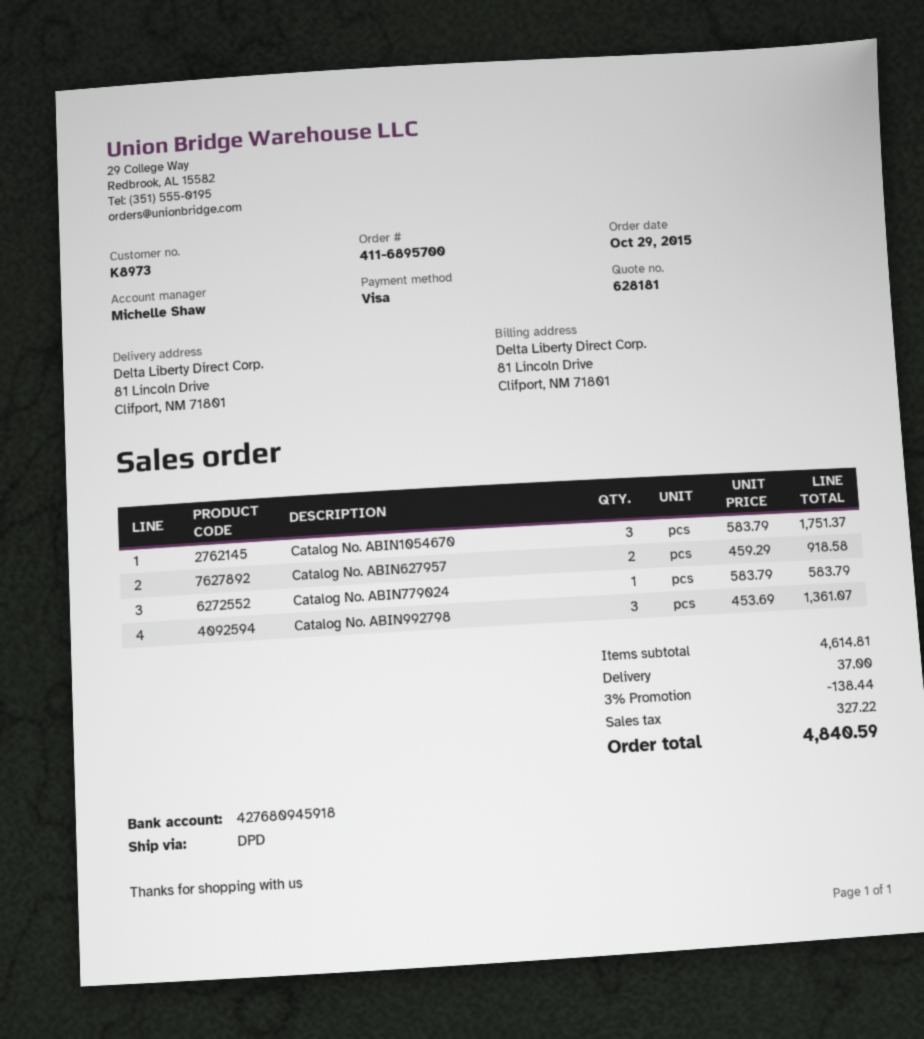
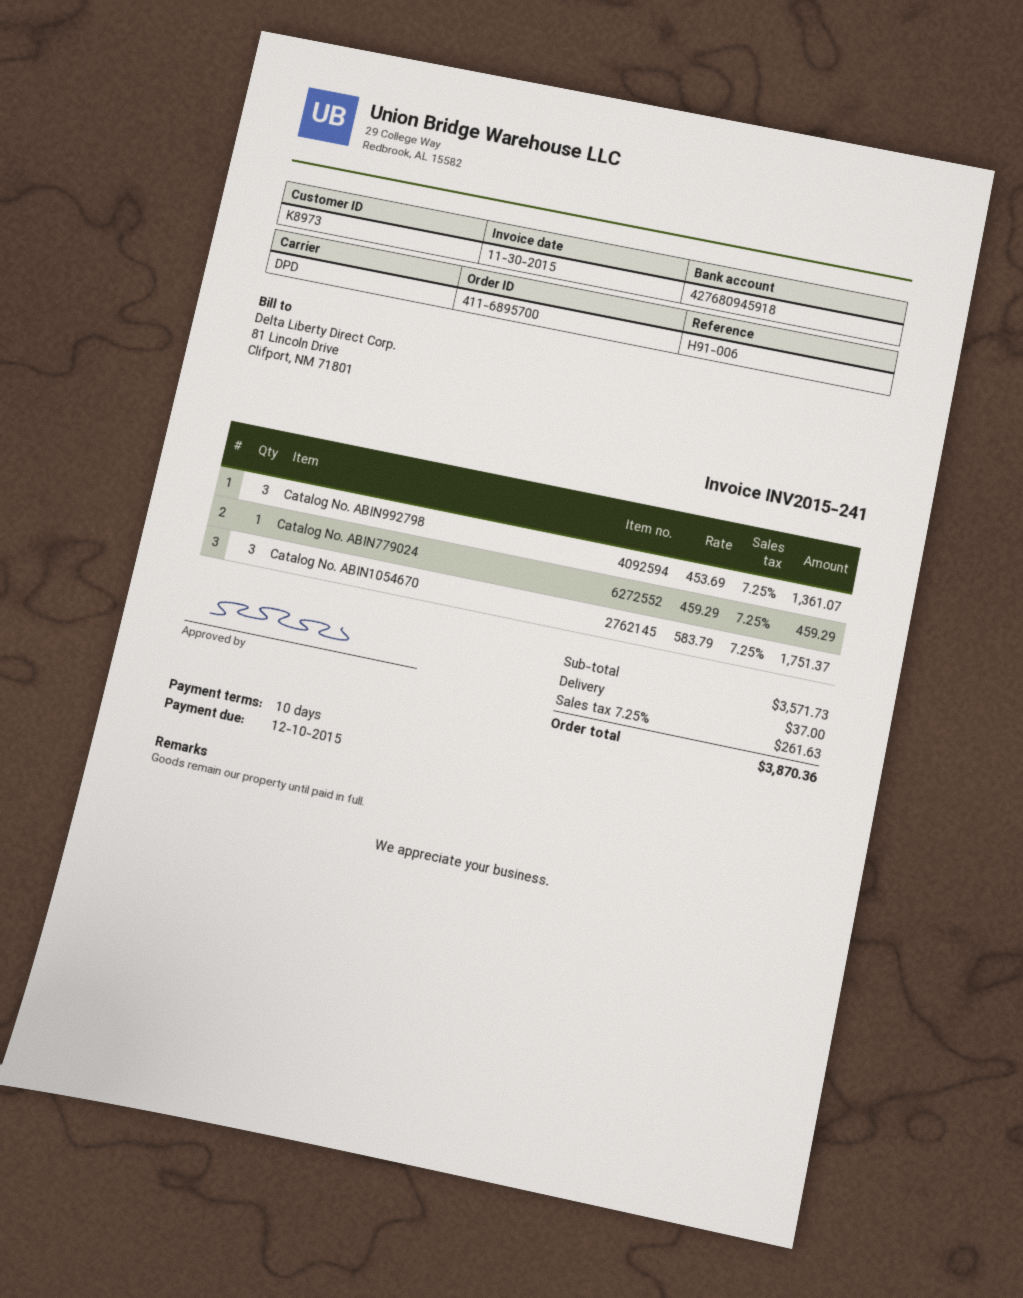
Catalog No. ABIN627957: 2 x 459.29 = 918.58 -> none
Catalog No. ABIN779024: 1 x 583.79 = 583.79 -> 1 x 459.29 = 459.29
subtotal: 4614.81 -> 3571.73
discount: 3% = 138.44 -> none
tax: 327.22 -> 261.63
total: 4840.59 -> 3870.36

